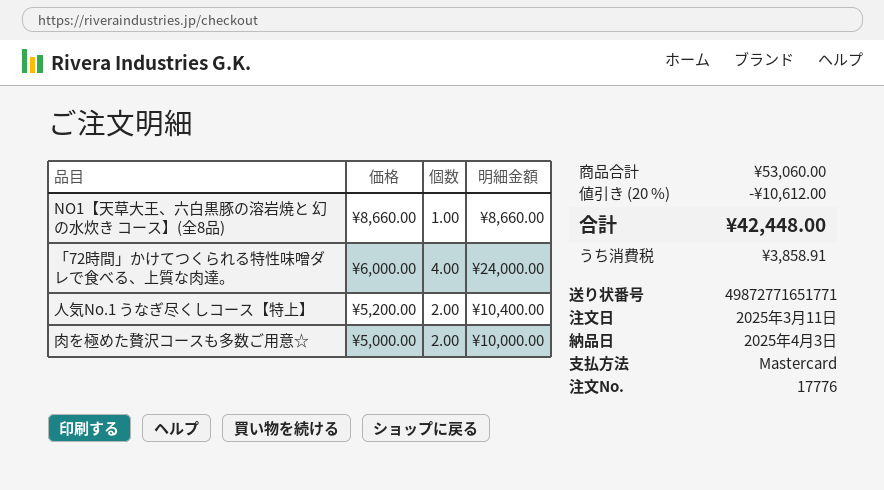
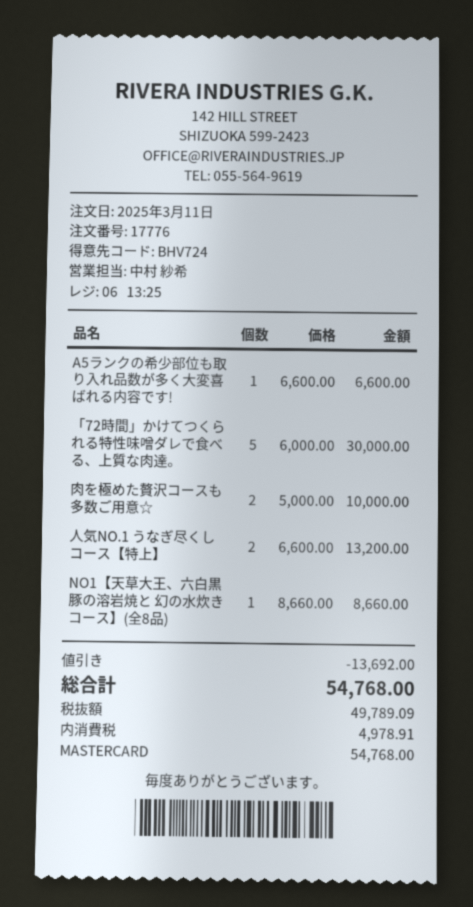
「72時間」かけてつくられる特性味噌ダレで食べる、上質な肉達。: 4 x 6000.00 = 24000.00 -> 5 x 6000.00 = 30000.00
人気No.1 うなぎ尽くしコース【特上】: 2 x 5200.00 = 10400.00 -> 2 x 6600.00 = 13200.00
A5ランクの希少部位も取り入れ品数が多く大変喜ばれる内容です!: none -> 1 x 6600.00 = 6600.00
discount: 10612.00 -> 13692.00
tax: 3858.91 -> 4978.91
total: 42448.00 -> 54768.00

